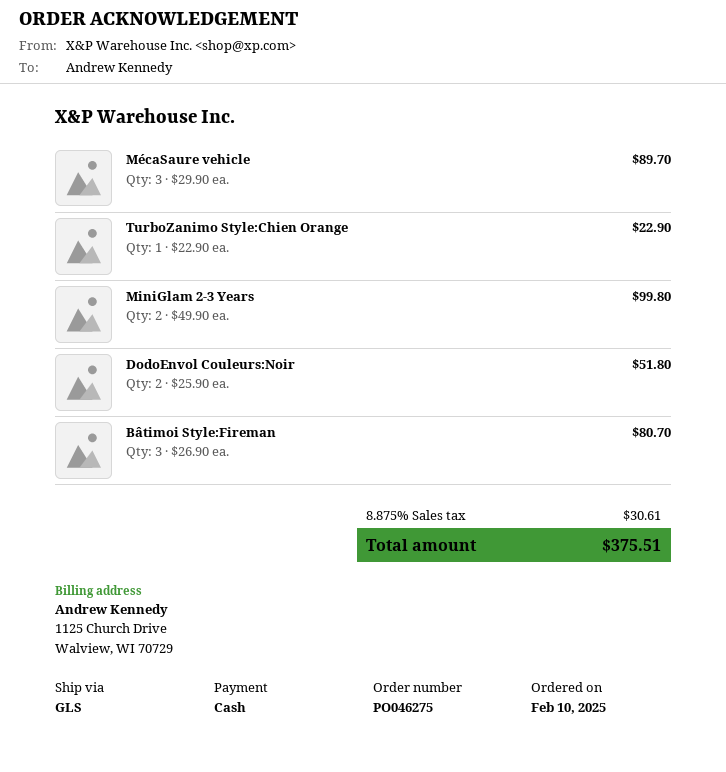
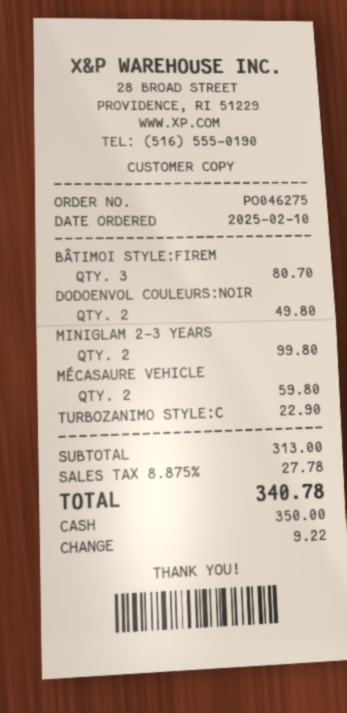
MécaSaure vehicle: 3 for 89.70 -> 2 for 59.80
DodoEnvol Couleurs:Noir: 2 for 51.80 -> 2 for 49.80
tax: 8.875% = 30.61 -> 8.875% = 27.78
total: 375.51 -> 340.78

